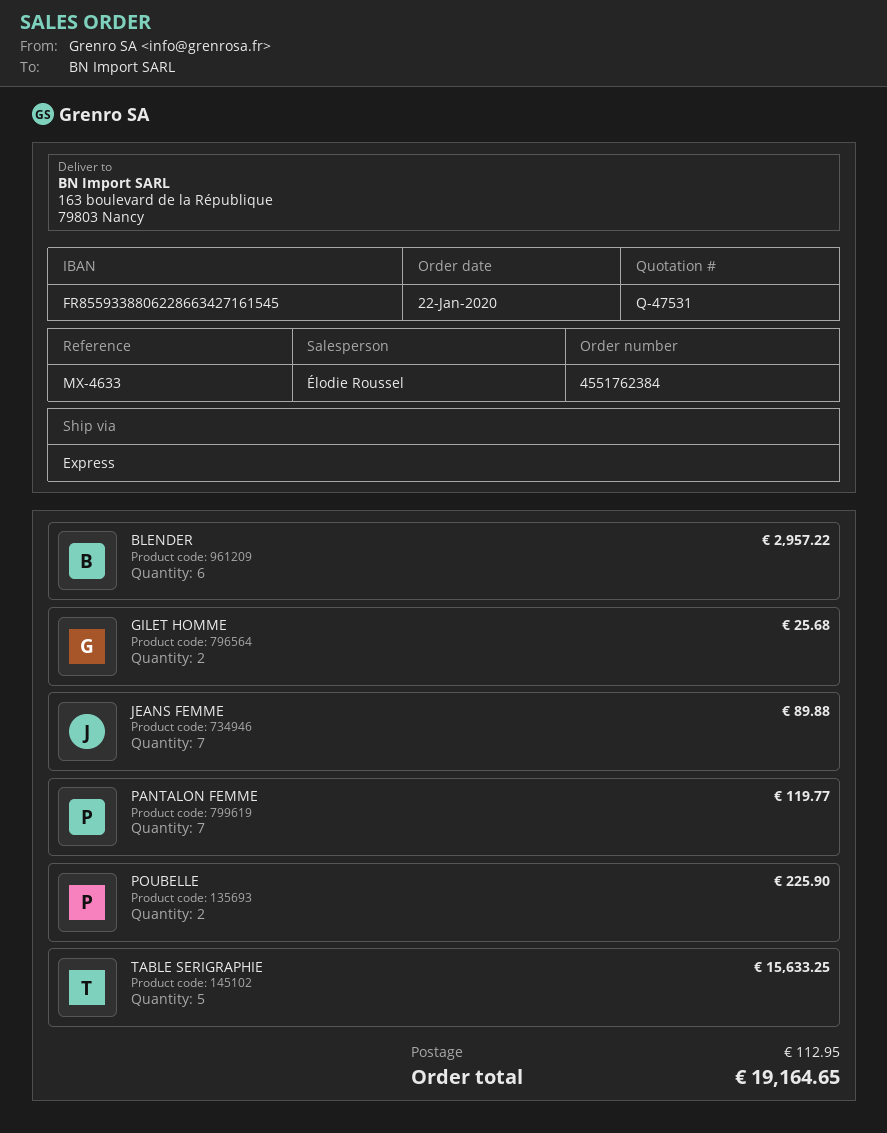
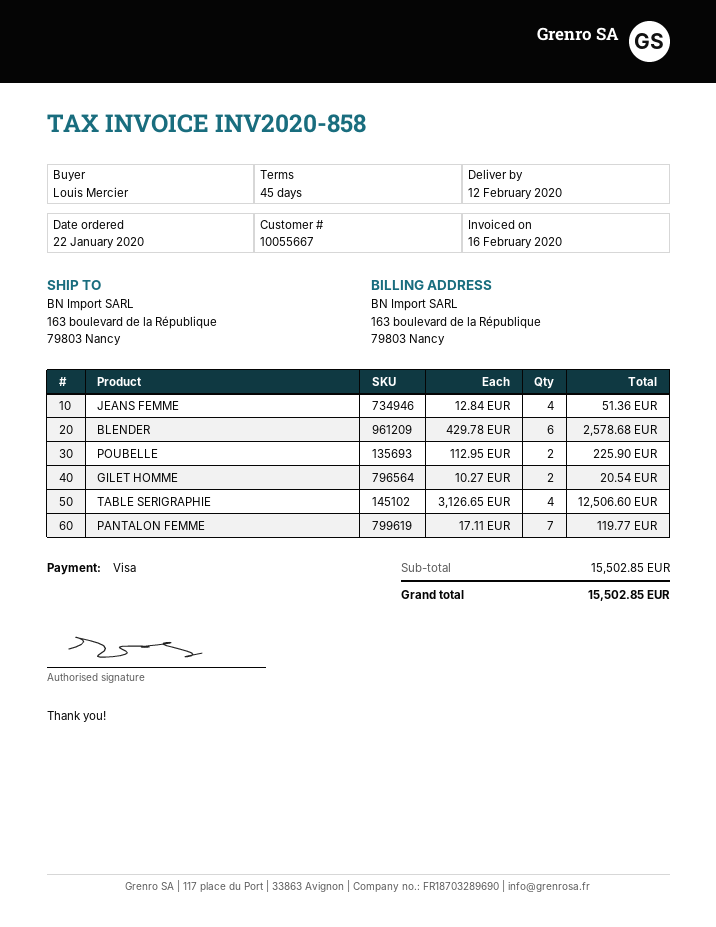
BLENDER: 6 for 2957.22 -> 6 for 2578.68
GILET HOMME: 2 for 25.68 -> 2 for 20.54
JEANS FEMME: 7 for 89.88 -> 4 for 51.36
TABLE SERIGRAPHIE: 5 for 15633.25 -> 4 for 12506.60
shipping: 112.95 -> none
total: 19164.65 -> 15502.85

